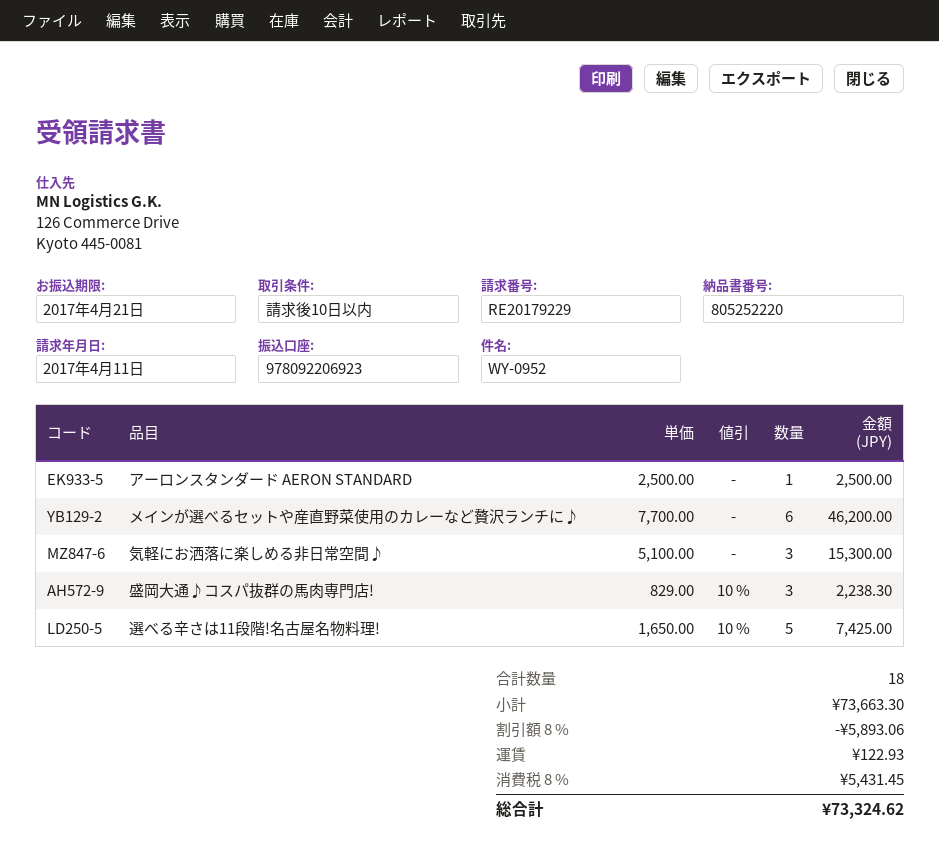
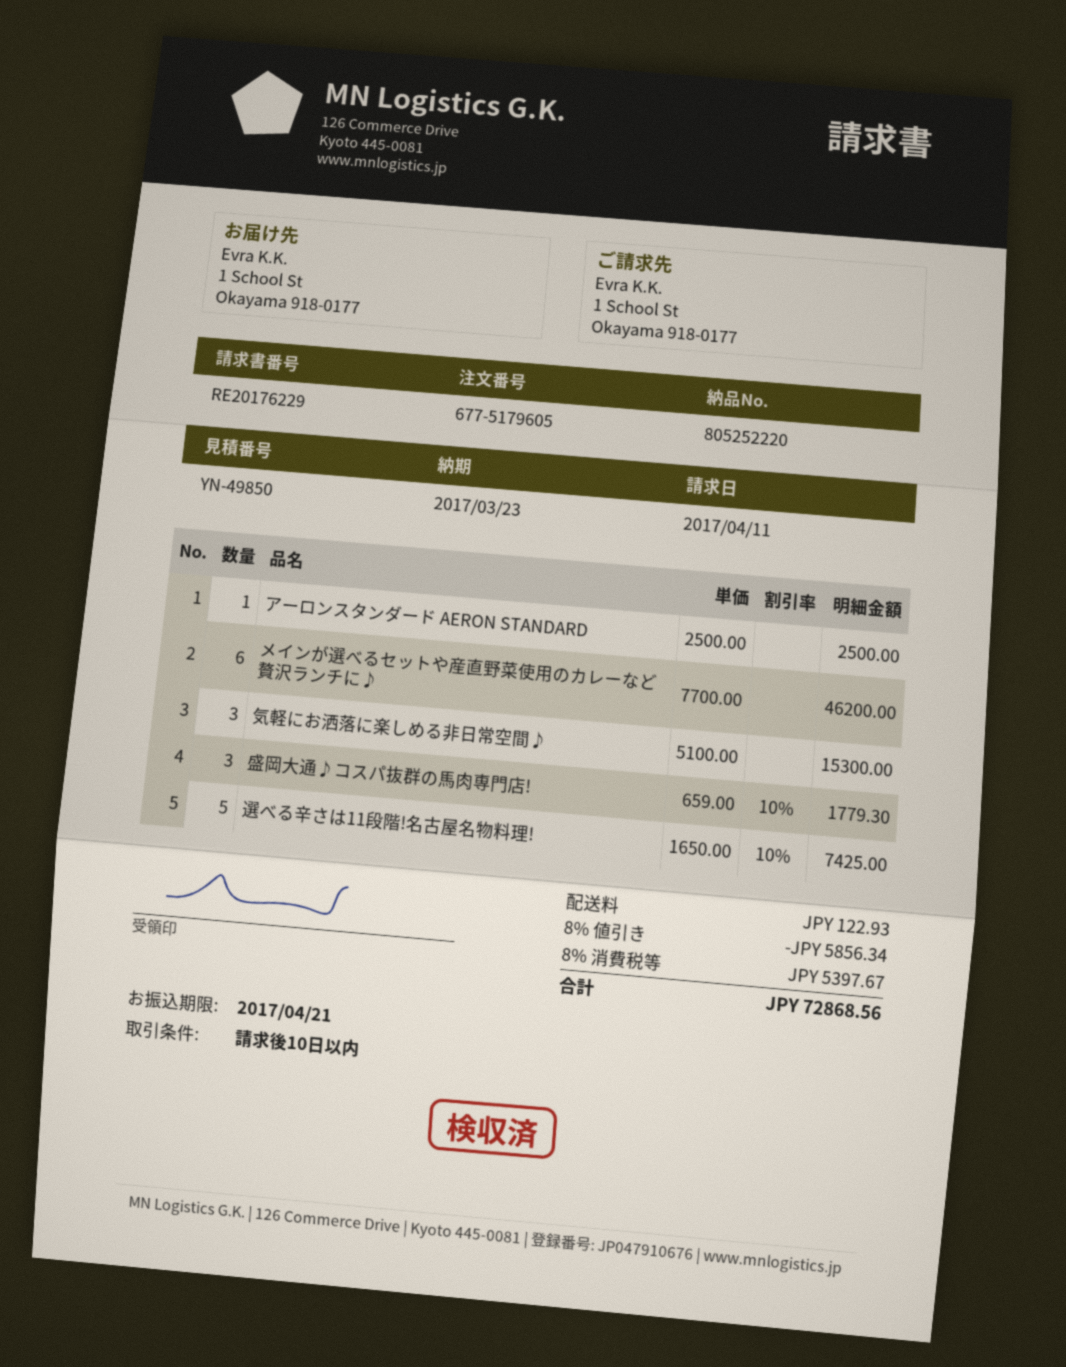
invoice number: RE20179229 -> RE20176229
盛岡大通♪コスパ抜群の馬肉専門店!: 3 x 829.00 - 10% = 2238.30 -> 3 x 659.00 - 10% = 1779.30
discount: 8% = 5893.06 -> 8% = 5856.34
tax: 8% = 5431.45 -> 8% = 5397.67
total: 73324.62 -> 72868.56

